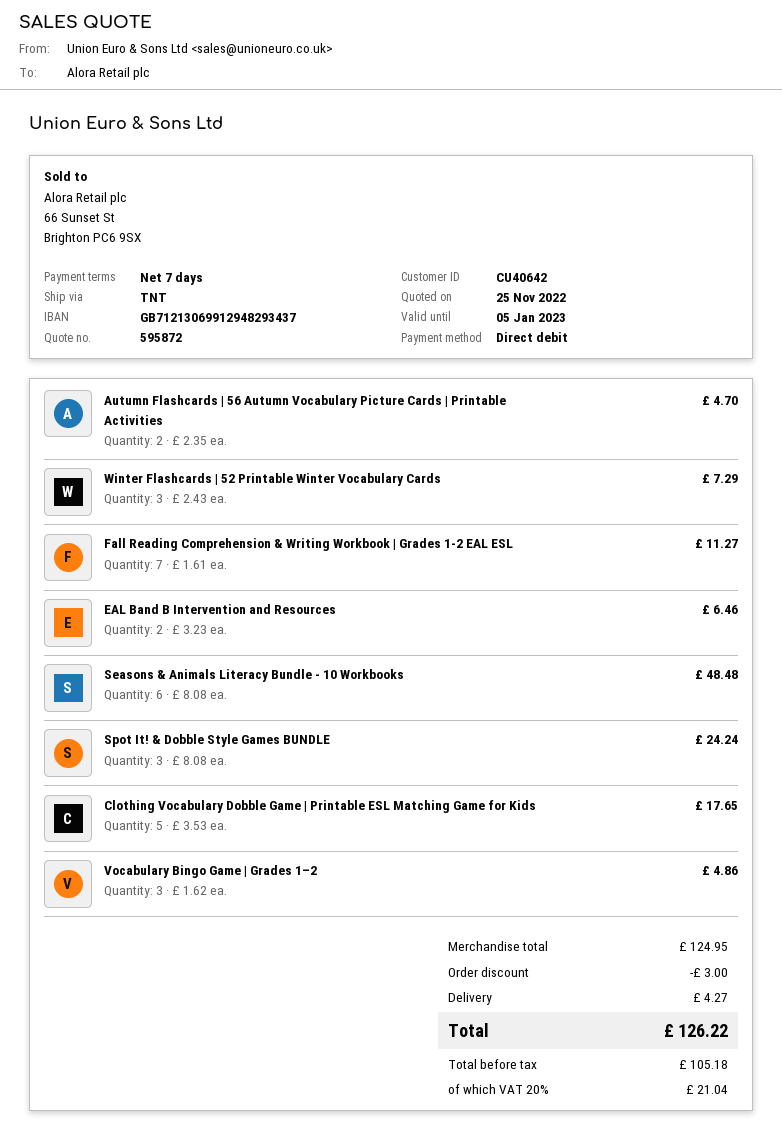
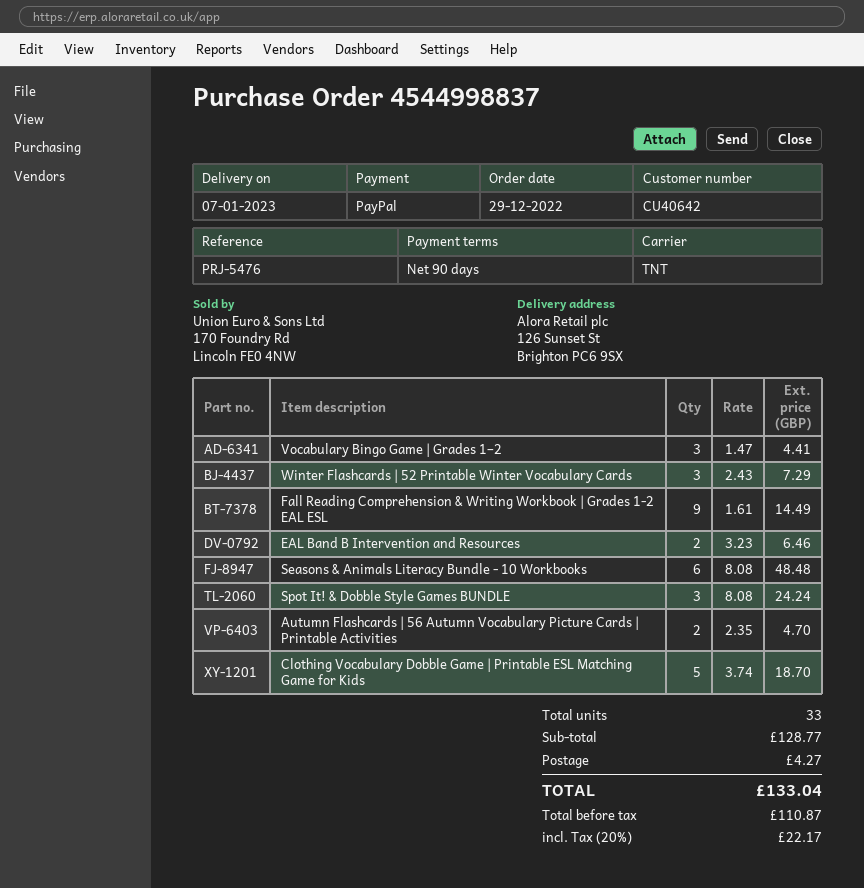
payment terms: 7 days -> 90 days
payment method: direct debit -> PayPal
Fall Reading Comprehension & Writing Workbook | Grades 1-2 EAL ESL: 7 x 1.61 = 11.27 -> 9 x 1.61 = 14.49
Clothing Vocabulary Dobble Game | Printable ESL Matching Game for Kids: 5 x 3.53 = 17.65 -> 5 x 3.74 = 18.70
Vocabulary Bingo Game | Grades 1–2: 3 x 1.62 = 4.86 -> 3 x 1.47 = 4.41
subtotal: 124.95 -> 128.77
discount: 3.00 -> none
net: 105.18 -> 110.87
tax: 20% = 21.04 -> 20% = 22.17
total: 126.22 -> 133.04

